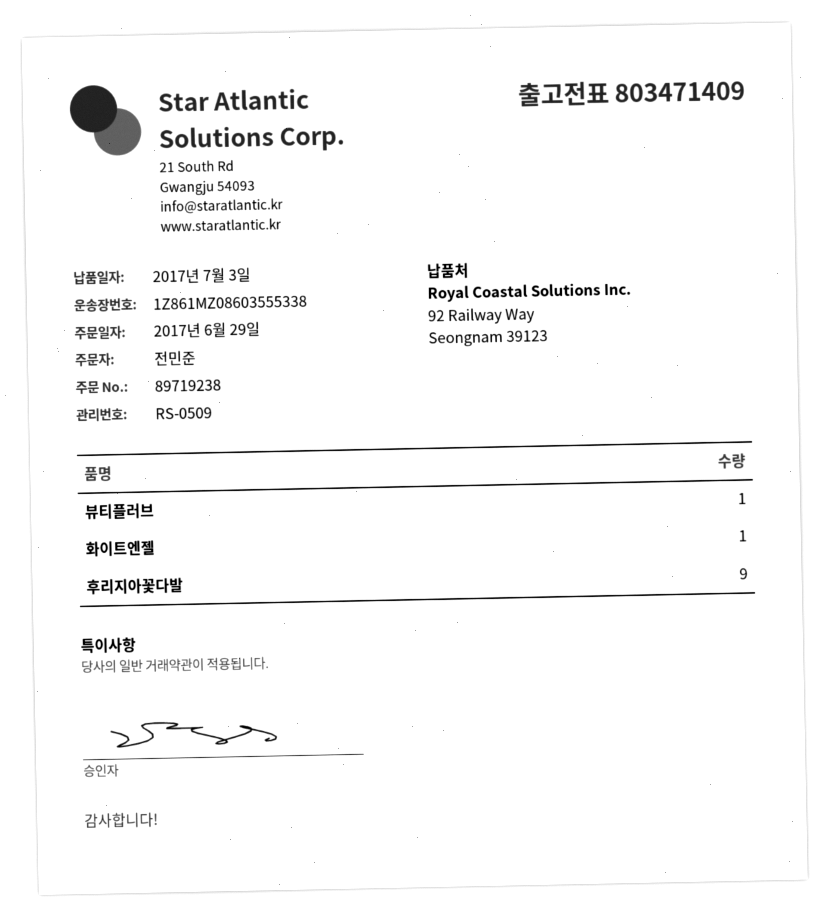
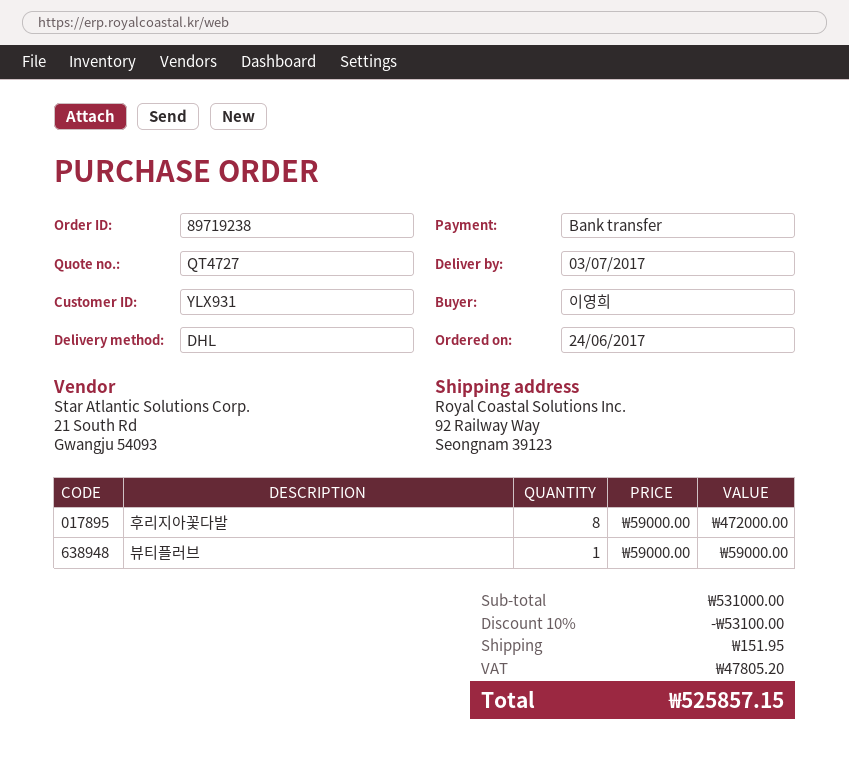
order date: 2017-06-29 -> 2017-06-24
ordered by: 전민준 -> 이영희
화이트엔젤: 1 -> none
후리지아꽃다발: 9 -> 8

